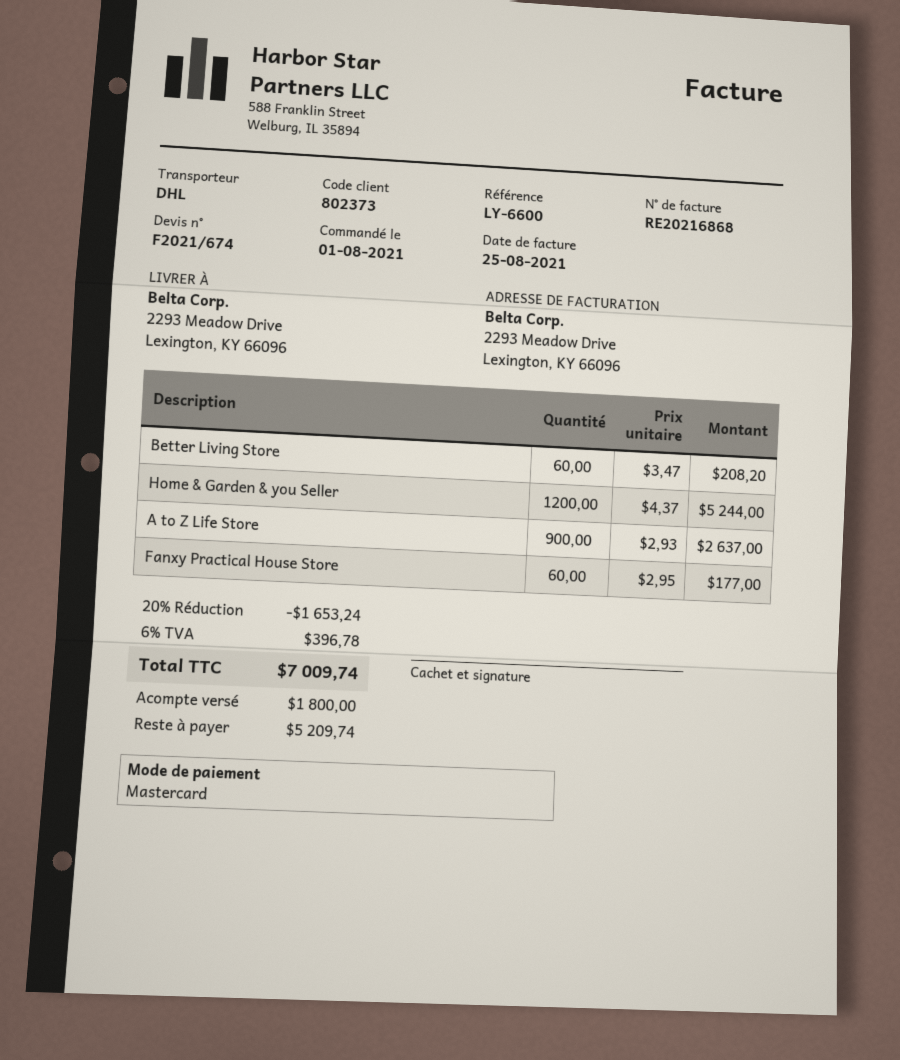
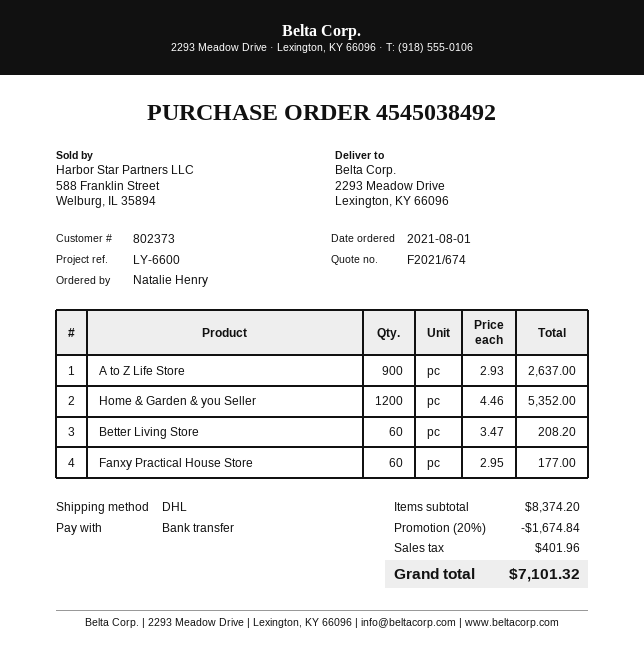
payment method: Mastercard -> bank transfer
Home & Garden & you Seller: 1200 x 4.37 = 5244.00 -> 1200 x 4.46 = 5352.00
discount: 20% = 1653.24 -> 20% = 1674.84
tax: 396.78 -> 401.96
total: 7009.74 -> 7101.32

